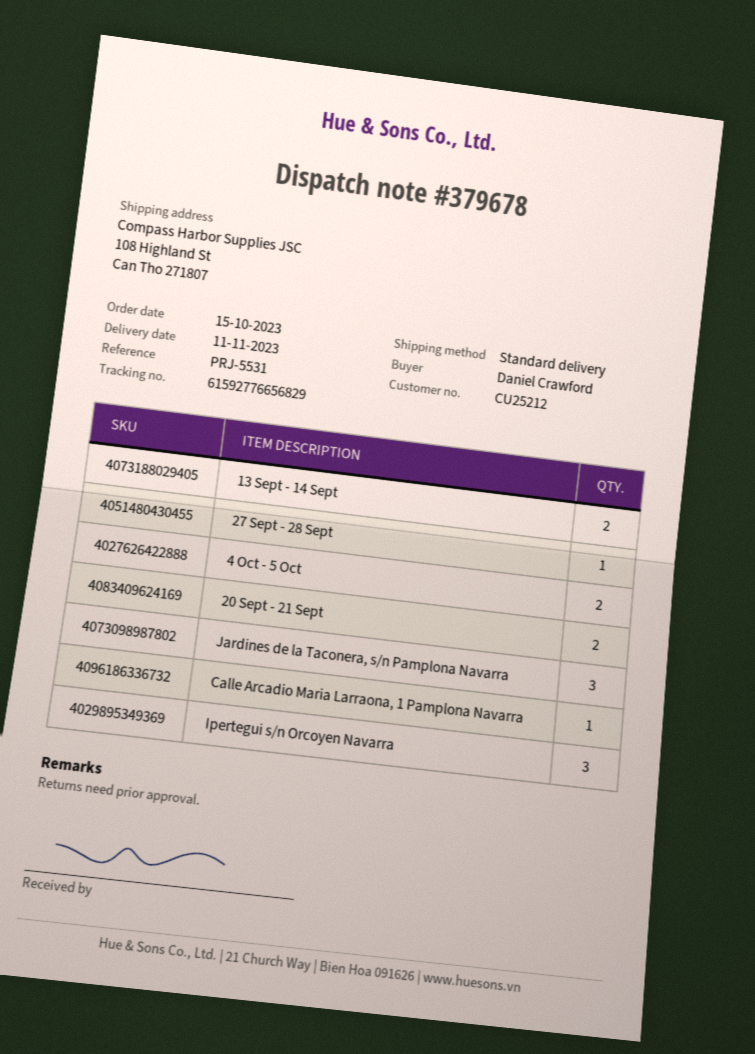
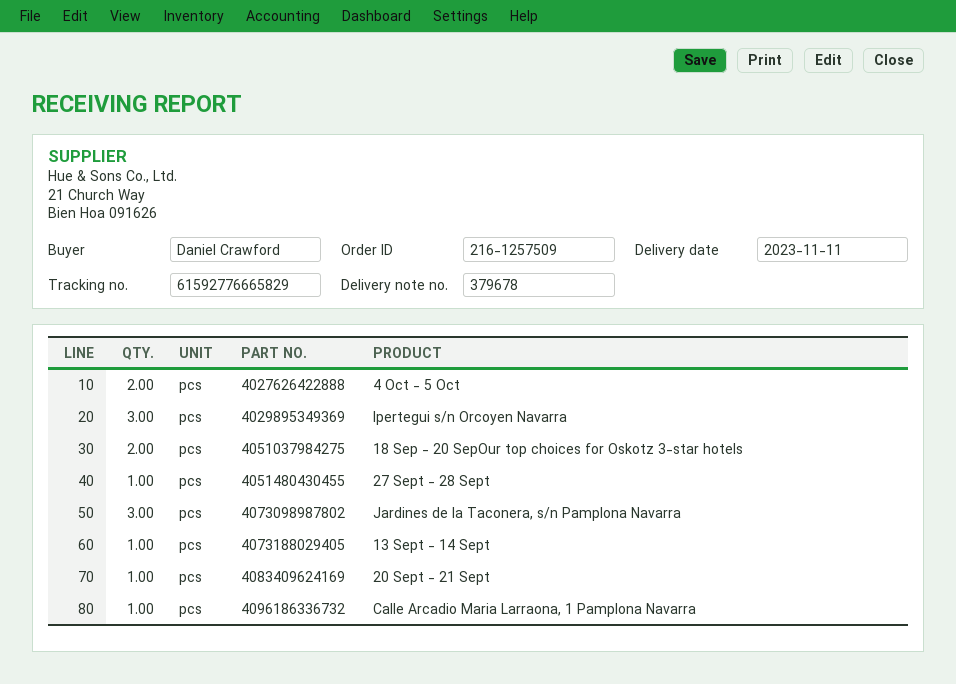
tracking number: 61592776656829 -> 61592776665829
13 Sept - 14 Sept: 2 -> 1
20 Sept - 21 Sept: 2 -> 1
18 Sep - 20 SepOur top choices for Oskotz 3-star hotels: none -> 2

